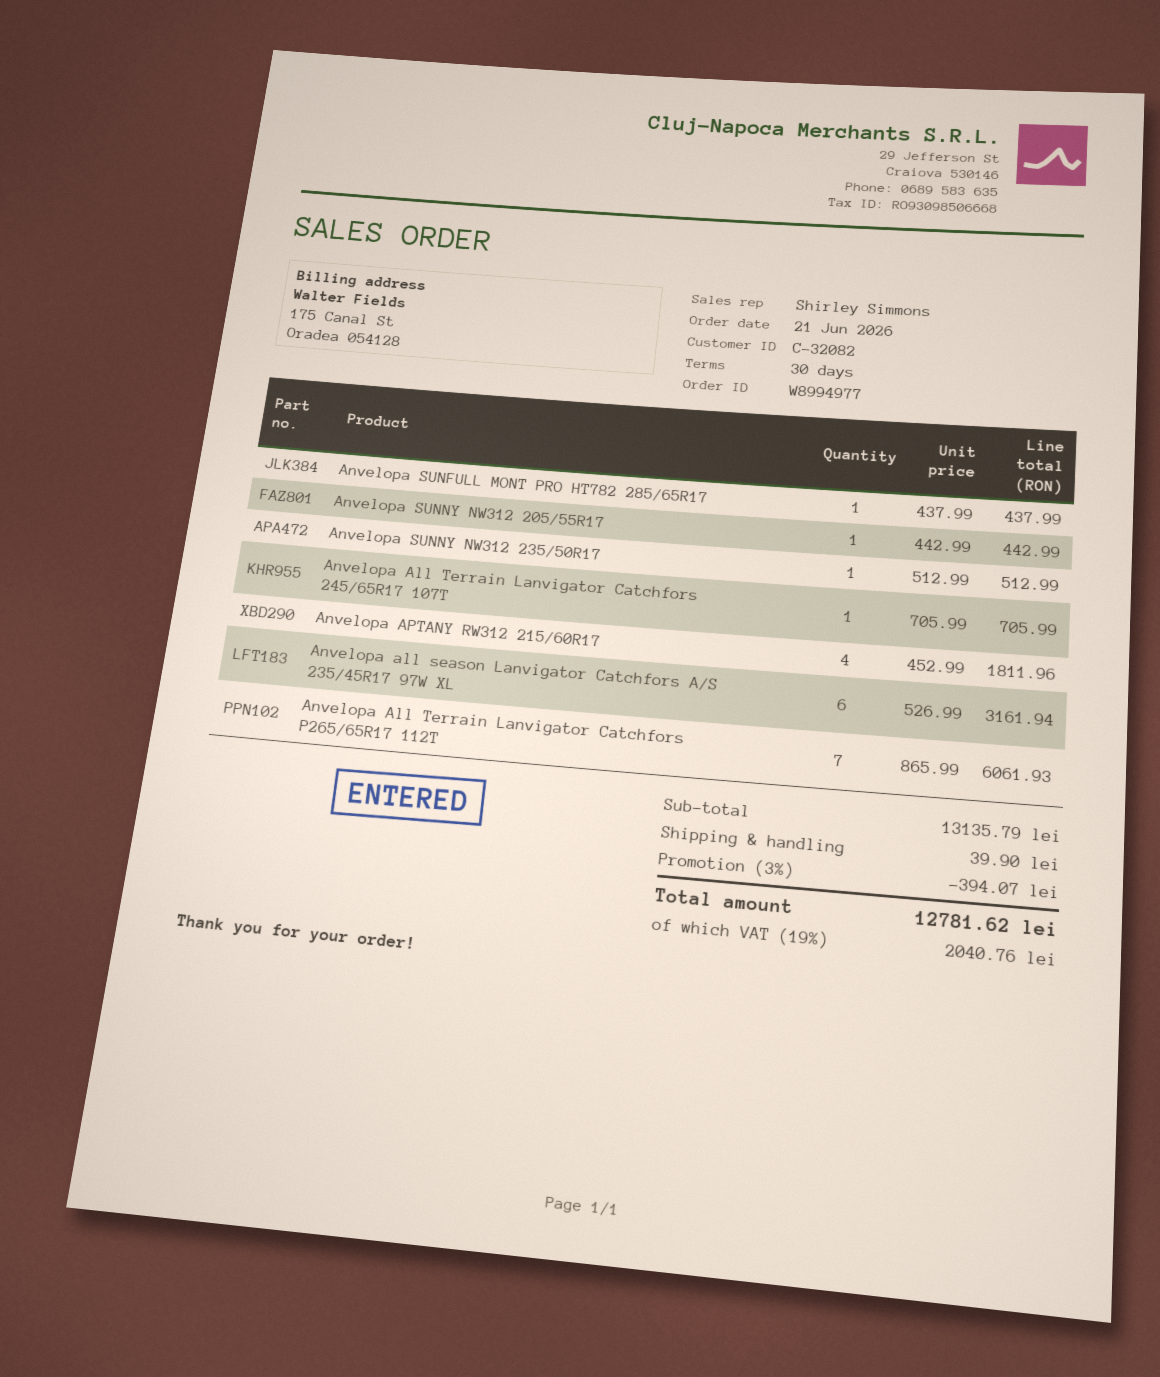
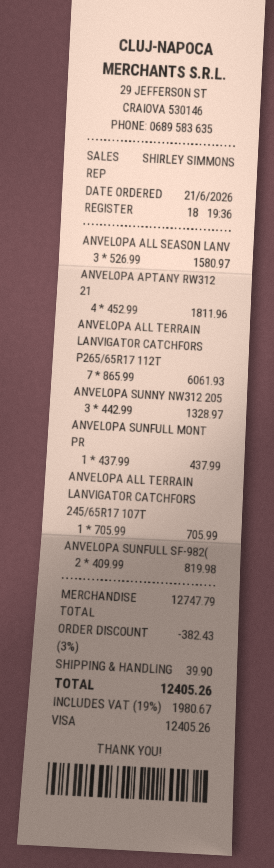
Anvelopa SUNNY NW312 205/55R17: 1 x 442.99 = 442.99 -> 3 x 442.99 = 1328.97
Anvelopa SUNNY NW312 235/50R17: 1 x 512.99 = 512.99 -> none
Anvelopa all season Lanvigator Catchfors A/S 235/45R17 97W XL: 6 x 526.99 = 3161.94 -> 3 x 526.99 = 1580.97
ANVELOPA SUNFULL SF-982(: none -> 2 x 409.99 = 819.98
subtotal: 13135.79 -> 12747.79
discount: 3% = 394.07 -> 3% = 382.43
tax: 19% = 2040.76 -> 19% = 1980.67
total: 12781.62 -> 12405.26

